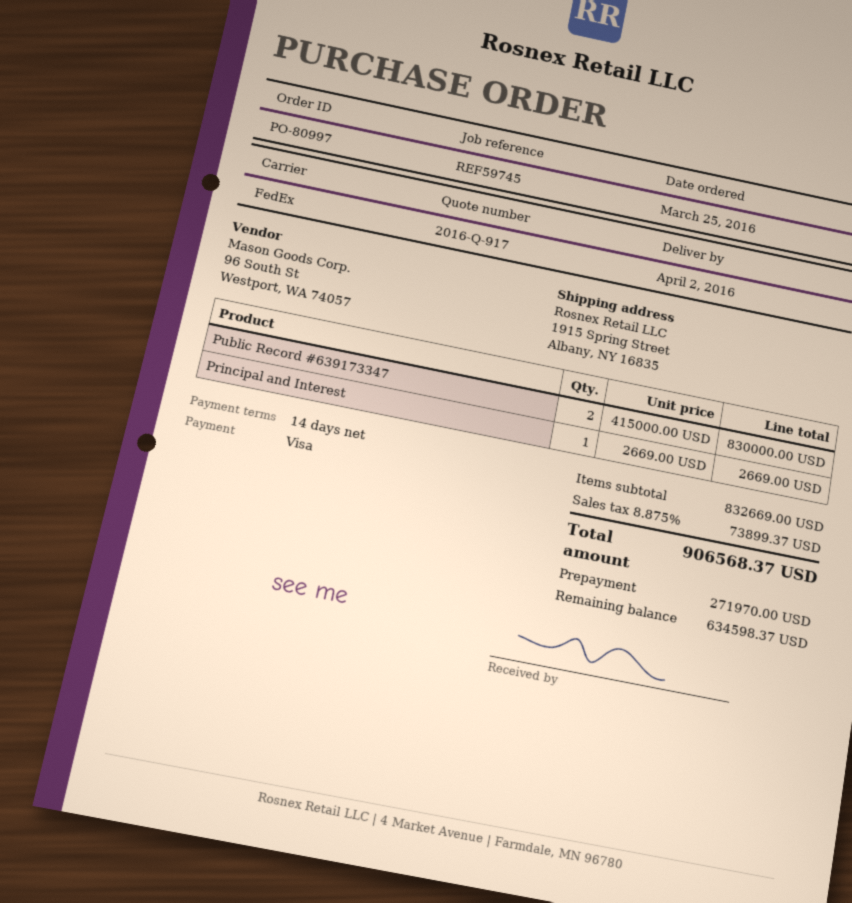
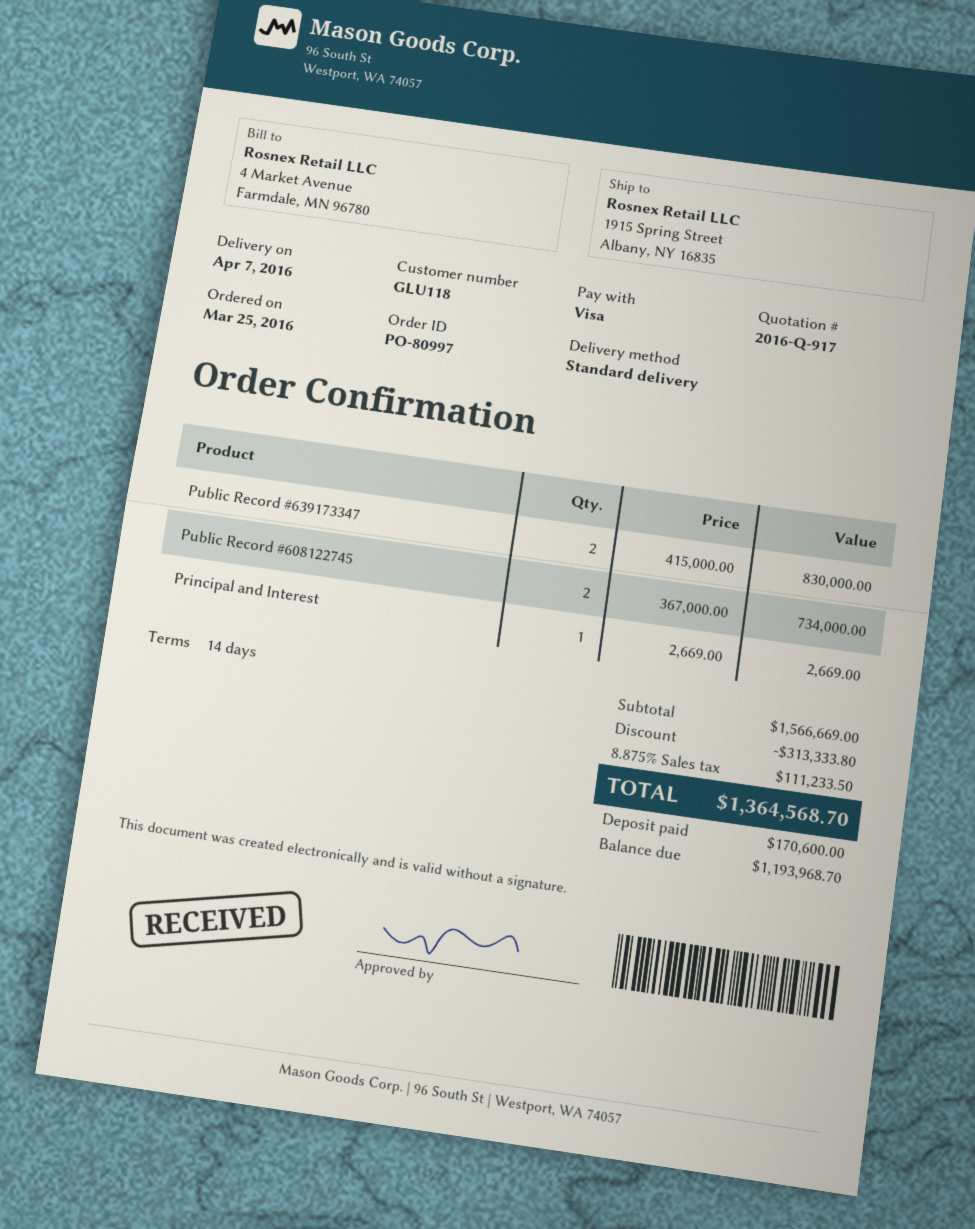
delivery date: 2016-04-02 -> 2016-04-07
shipping method: FedEx -> standard
Public Record #608122745: none -> 2 x 367000.00 = 734000.00
subtotal: 832669.00 -> 1566669.00
discount: none -> 313333.80
tax: 8.875% = 73899.37 -> 8.875% = 111233.50
total: 906568.37 -> 1364568.70
deposit: 271970.00 -> 170600.00
balance: 634598.37 -> 1193968.70

